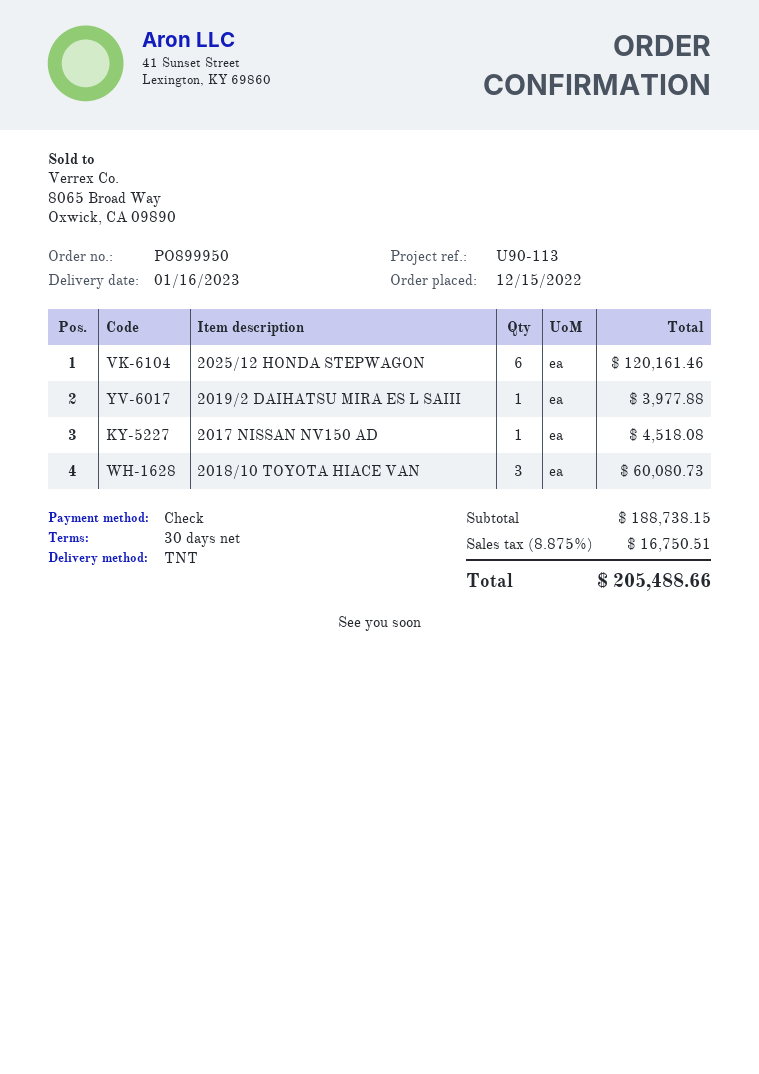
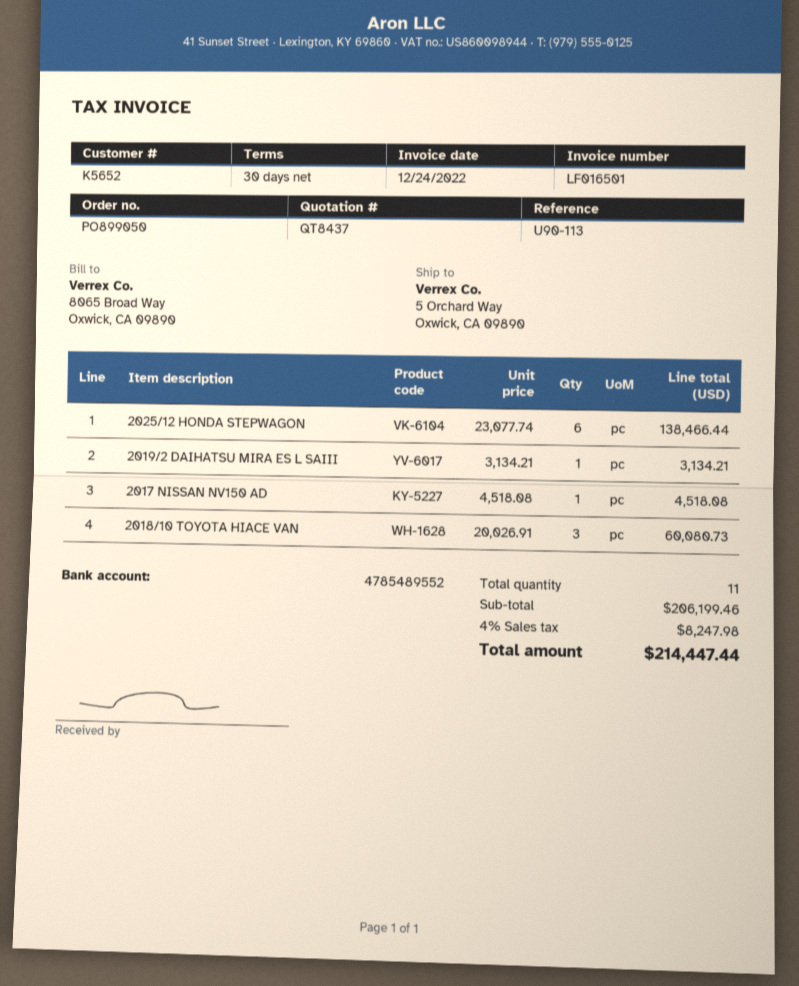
order number: PO899950 -> PO899050
2025/12 HONDA STEPWAGON: 6 for 120161.46 -> 6 for 138466.44
2019/2 DAIHATSU MIRA ES L SAIII: 1 for 3977.88 -> 1 for 3134.21
subtotal: 188738.15 -> 206199.46
tax: 8.875% = 16750.51 -> 4% = 8247.98
total: 205488.66 -> 214447.44

